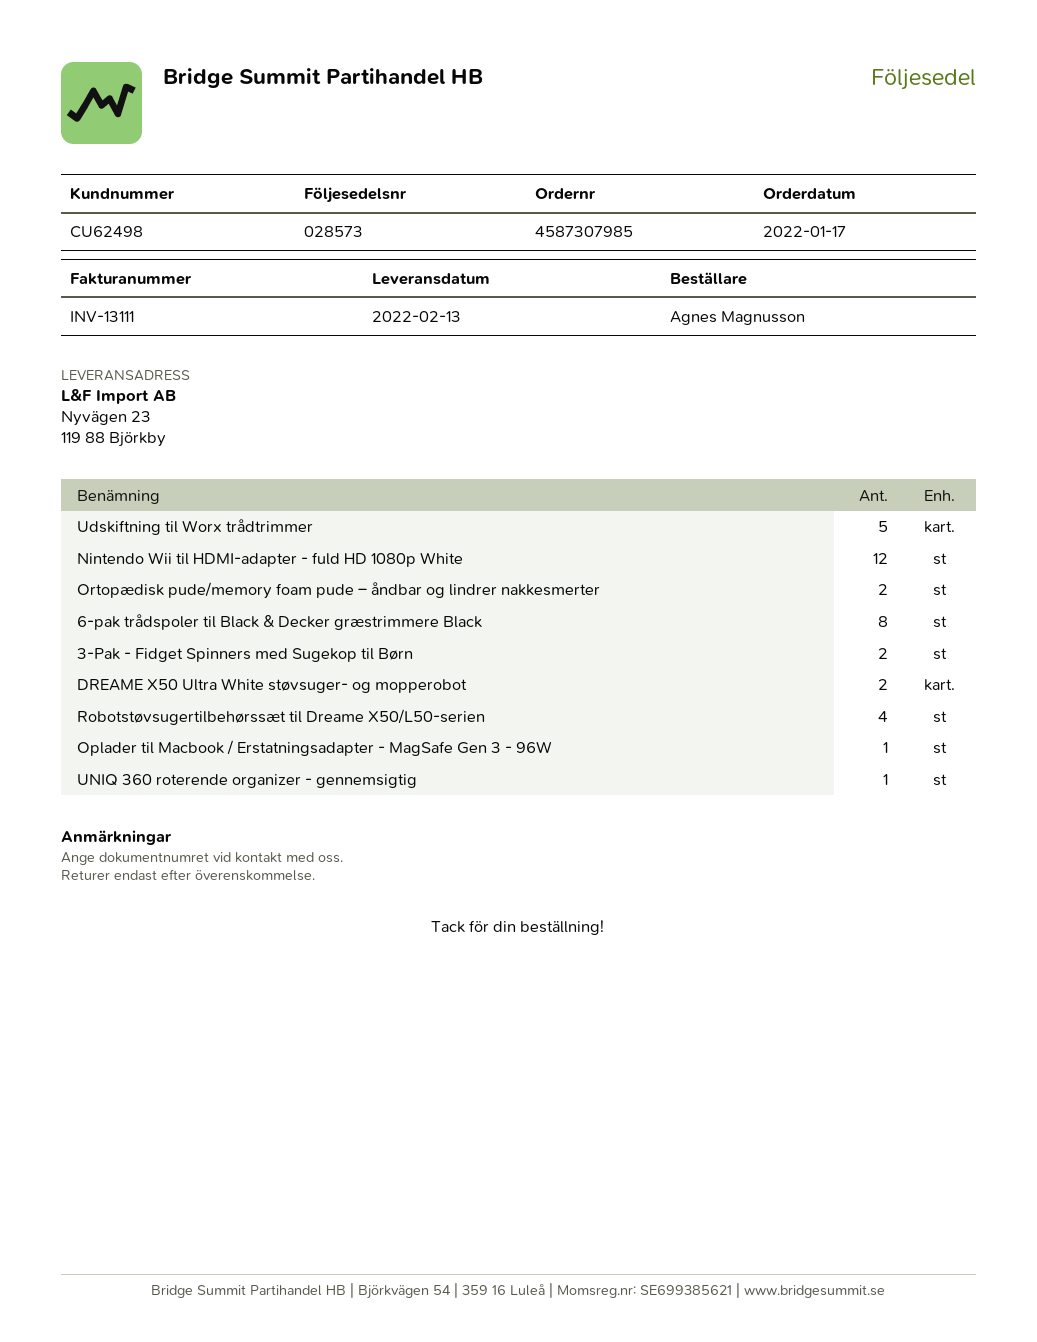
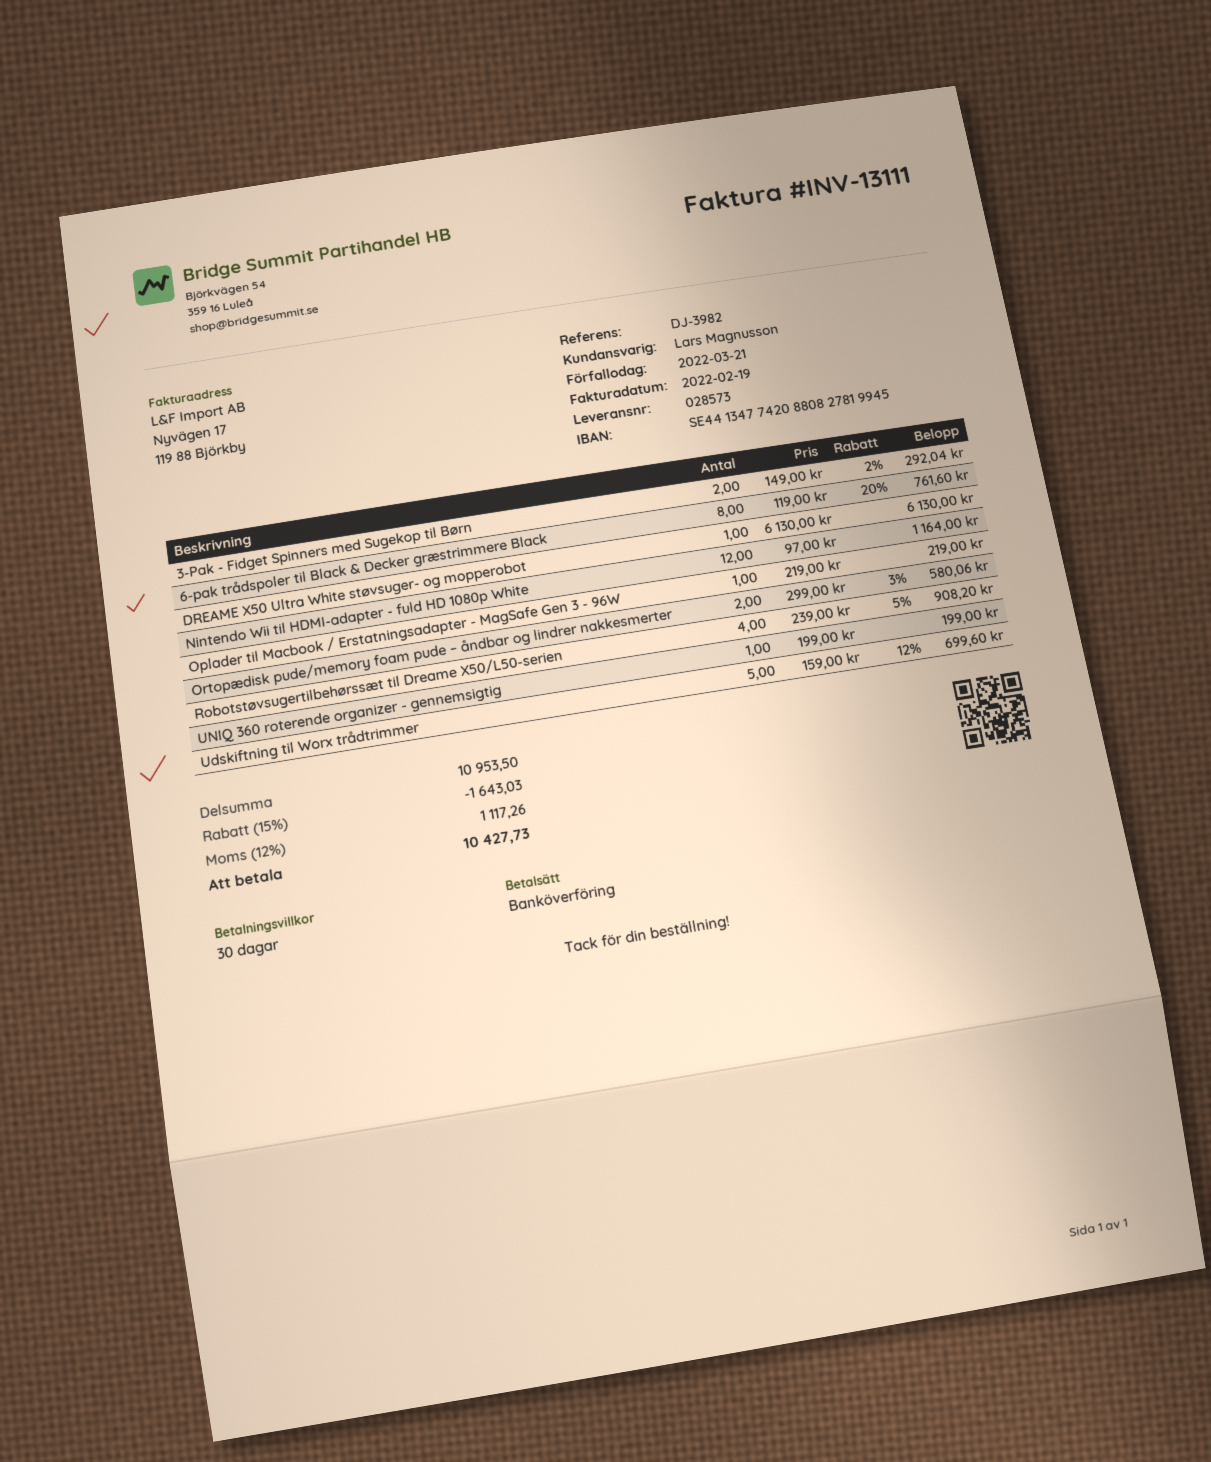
DREAME X50 Ultra White støvsuger- og mopperobot: 2 -> 1

